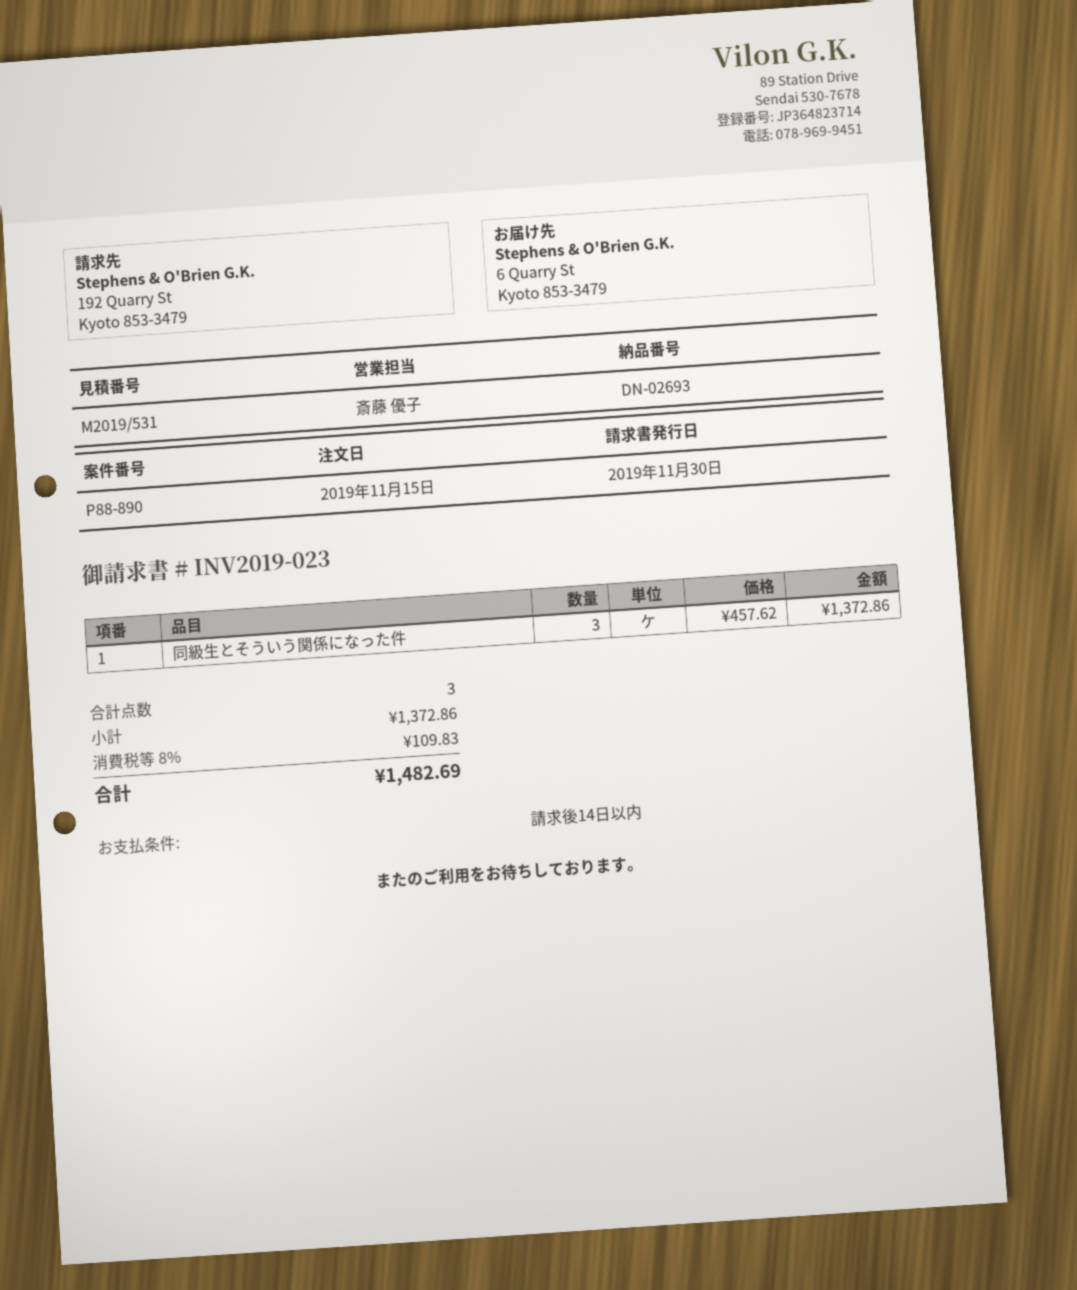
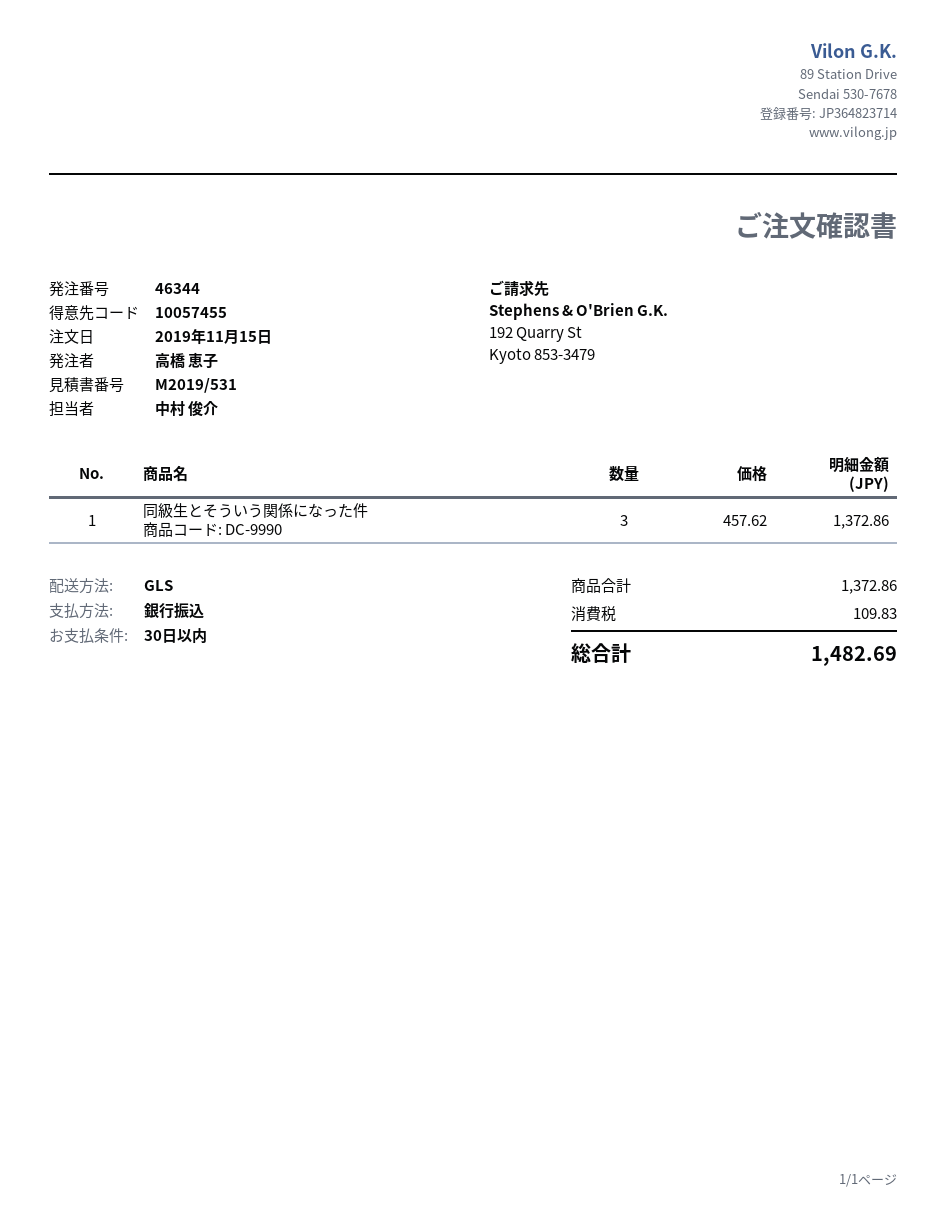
payment terms: 14 days -> 30 days
sales rep: 斎藤 優子 -> 中村 俊介

